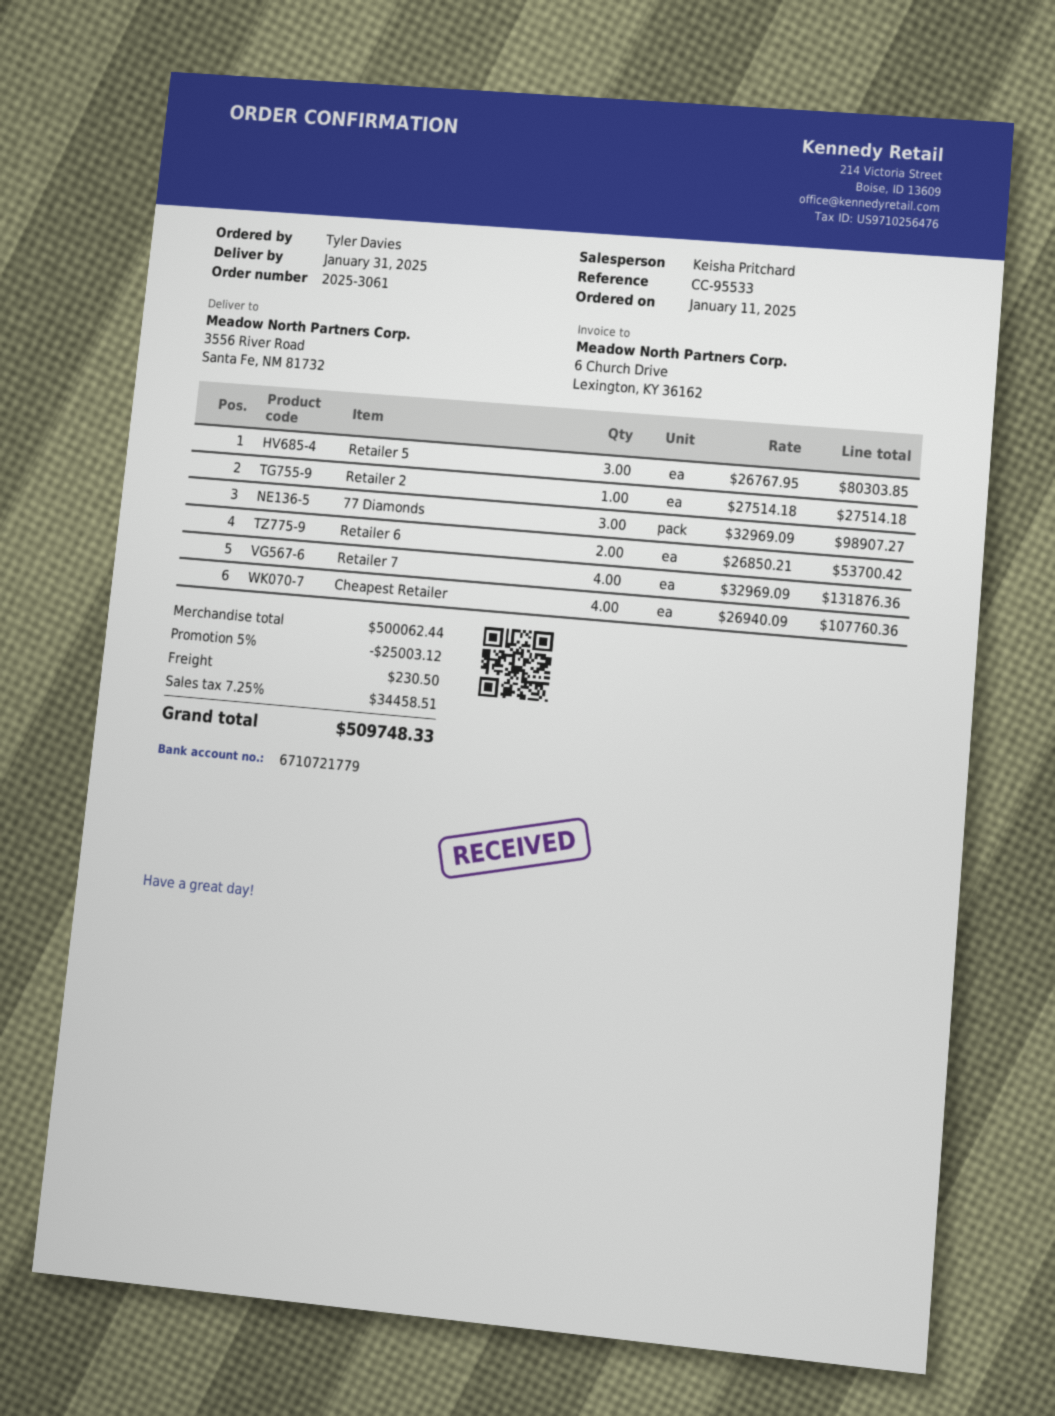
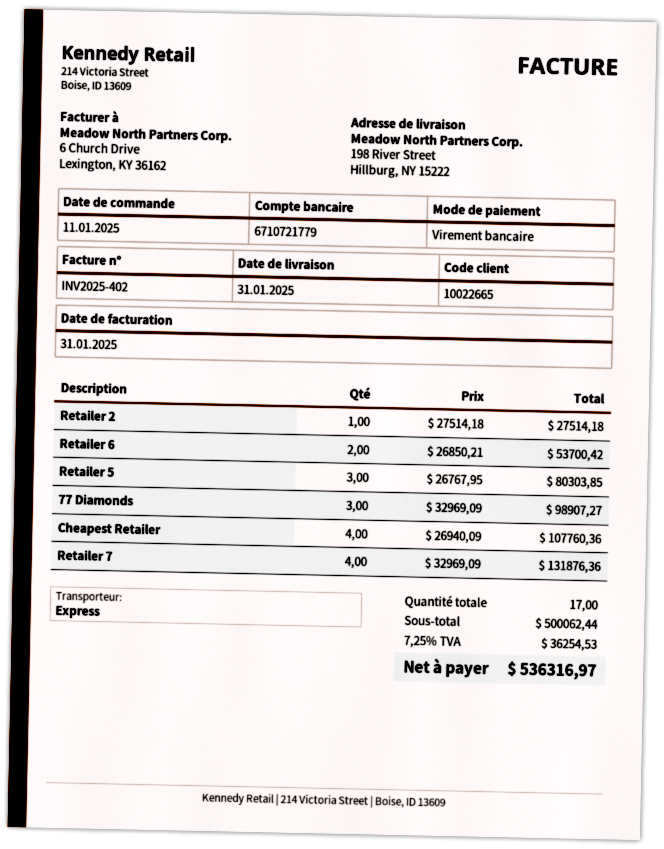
ship to: 3556 River Road, Santa Fe, NM 81732 -> 198 River Street, Hillburg, NY 15222
discount: 5% = 25003.12 -> none
shipping: 230.50 -> none
tax: 7.25% = 34458.51 -> 7.25% = 36254.53
total: 509748.33 -> 536316.97

